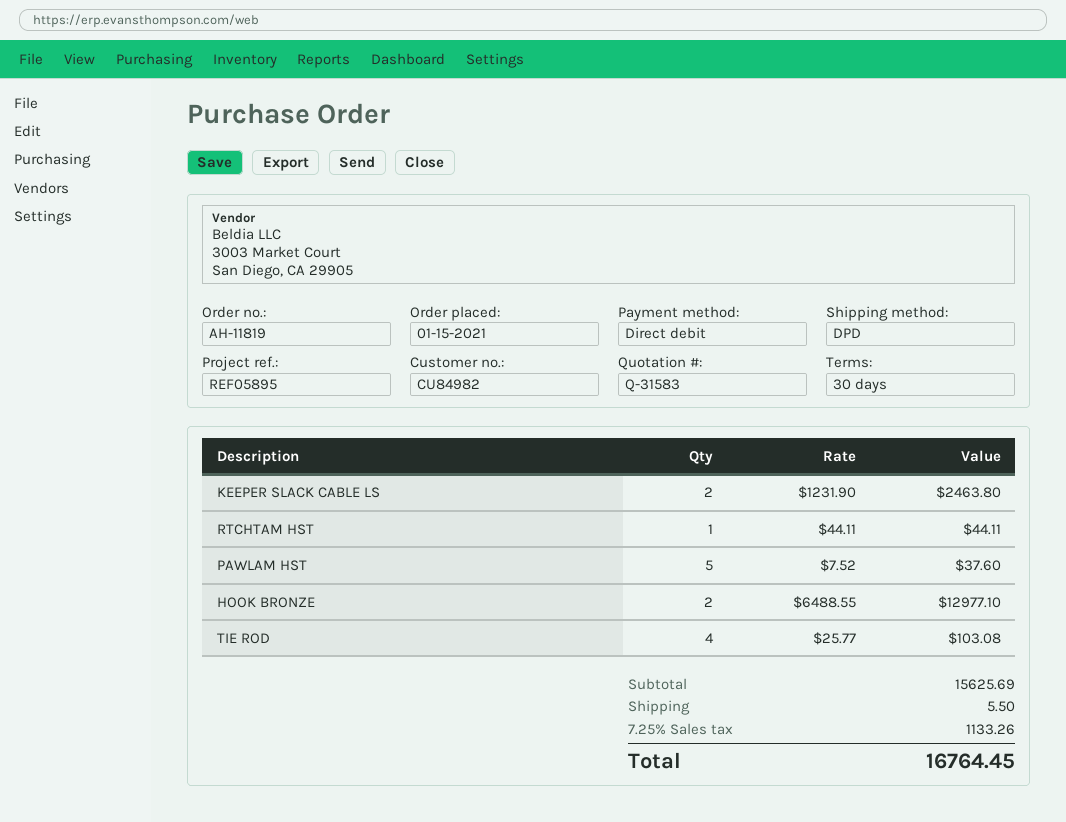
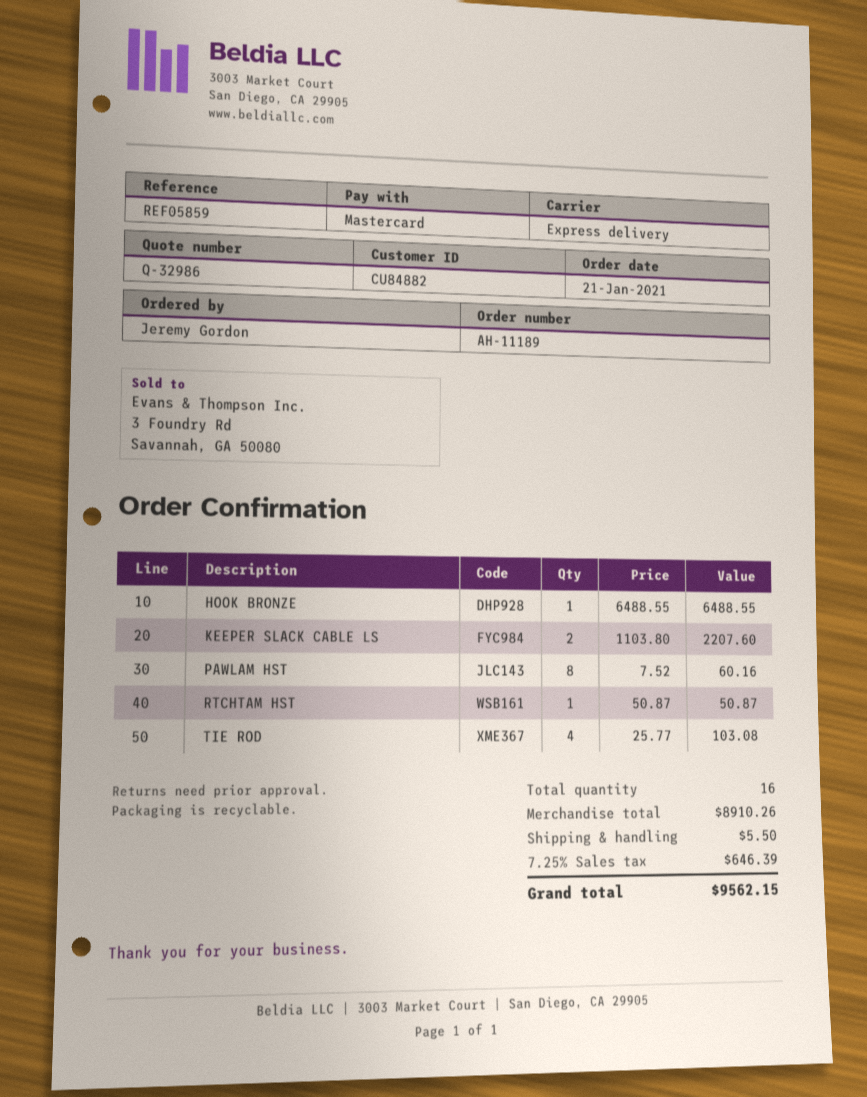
quote number: Q-31583 -> Q-32986
order number: AH-11819 -> AH-11189
order date: 2021-01-15 -> 2021-01-21
customer number: CU84982 -> CU84882
reference: REF05895 -> REF05859
payment method: direct debit -> Mastercard
shipping method: DPD -> express
KEEPER SLACK CABLE LS: 2 x 1231.90 = 2463.80 -> 2 x 1103.80 = 2207.60
RTCHTAM HST: 1 x 44.11 = 44.11 -> 1 x 50.87 = 50.87
PAWLAM HST: 5 x 7.52 = 37.60 -> 8 x 7.52 = 60.16
HOOK BRONZE: 2 x 6488.55 = 12977.10 -> 1 x 6488.55 = 6488.55
subtotal: 15625.69 -> 8910.26
tax: 7.25% = 1133.26 -> 7.25% = 646.39
total: 16764.45 -> 9562.15

